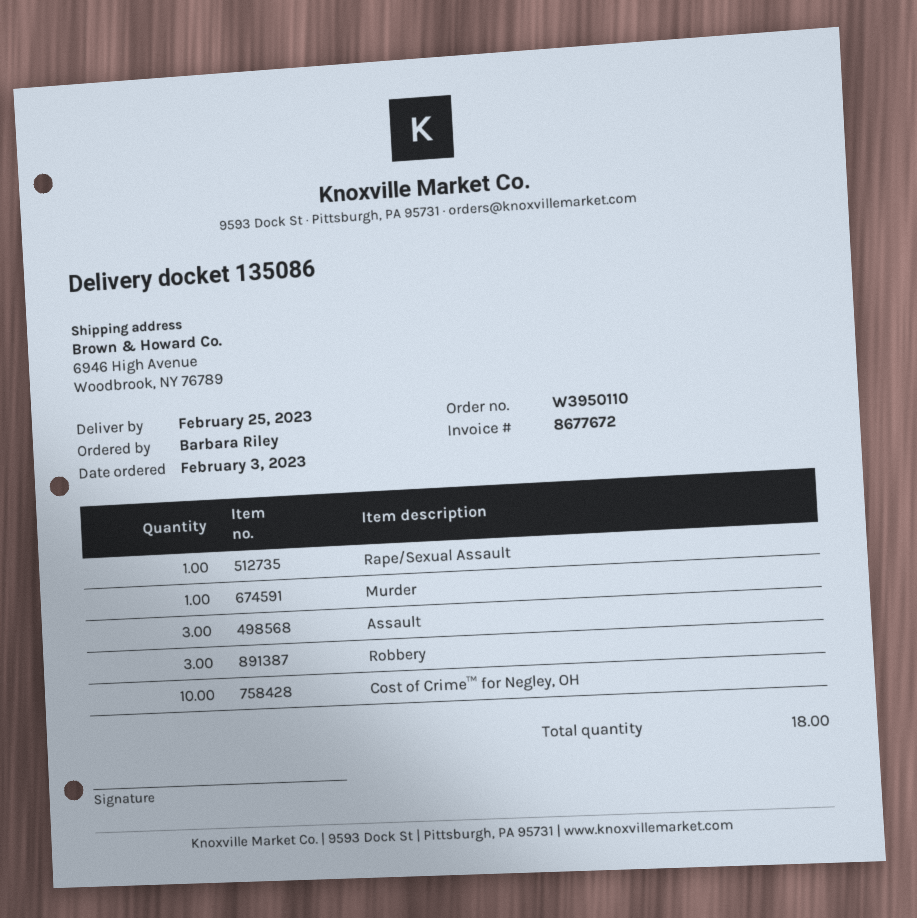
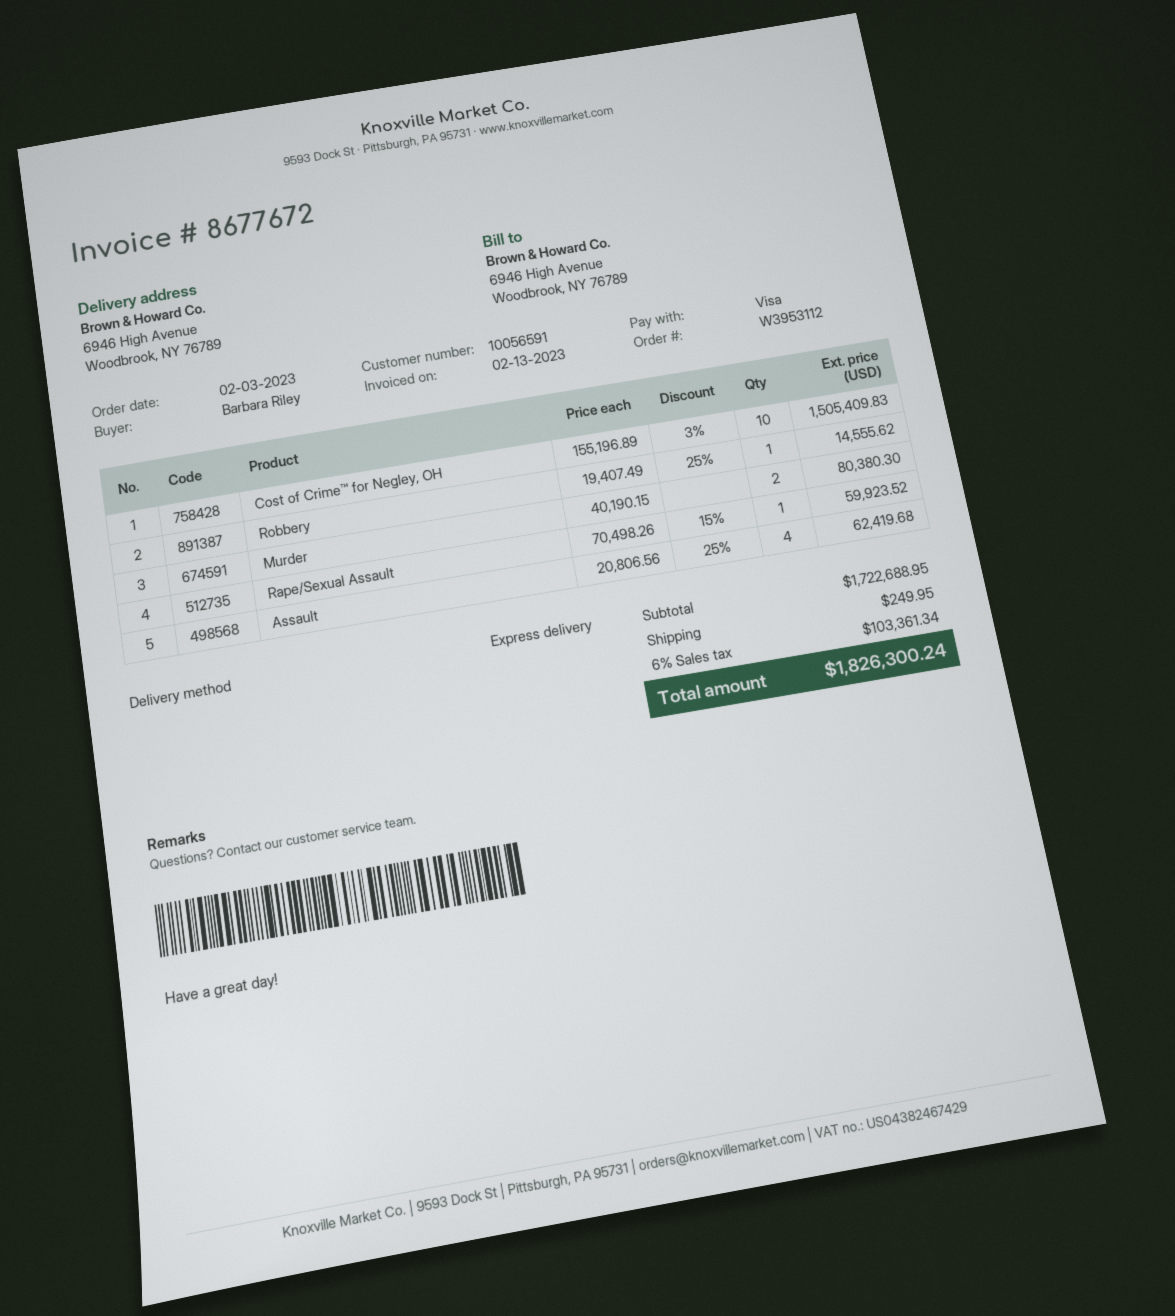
order number: W3950110 -> W3953112
Murder: 1 -> 2
Assault: 3 -> 4
Robbery: 3 -> 1

